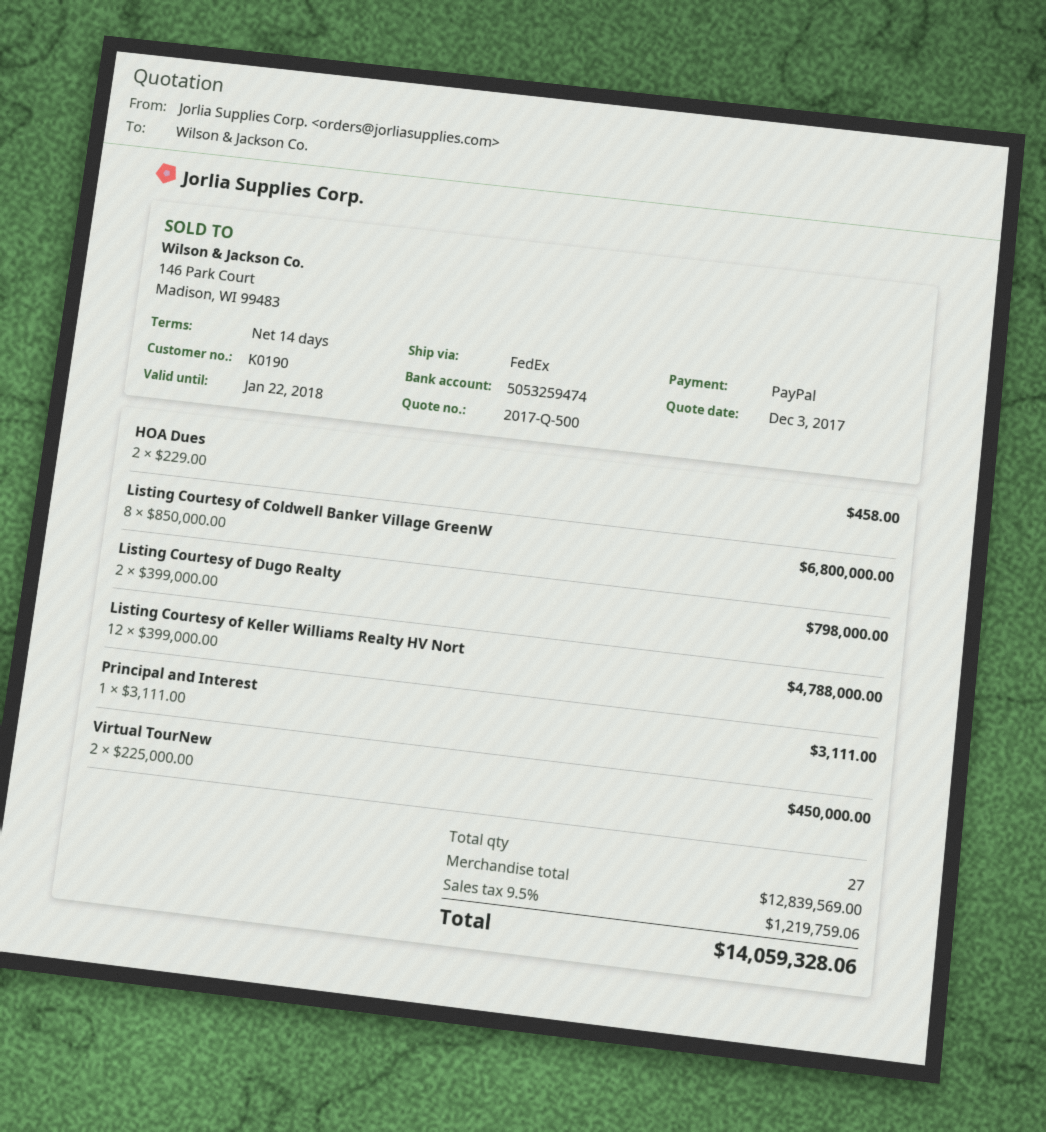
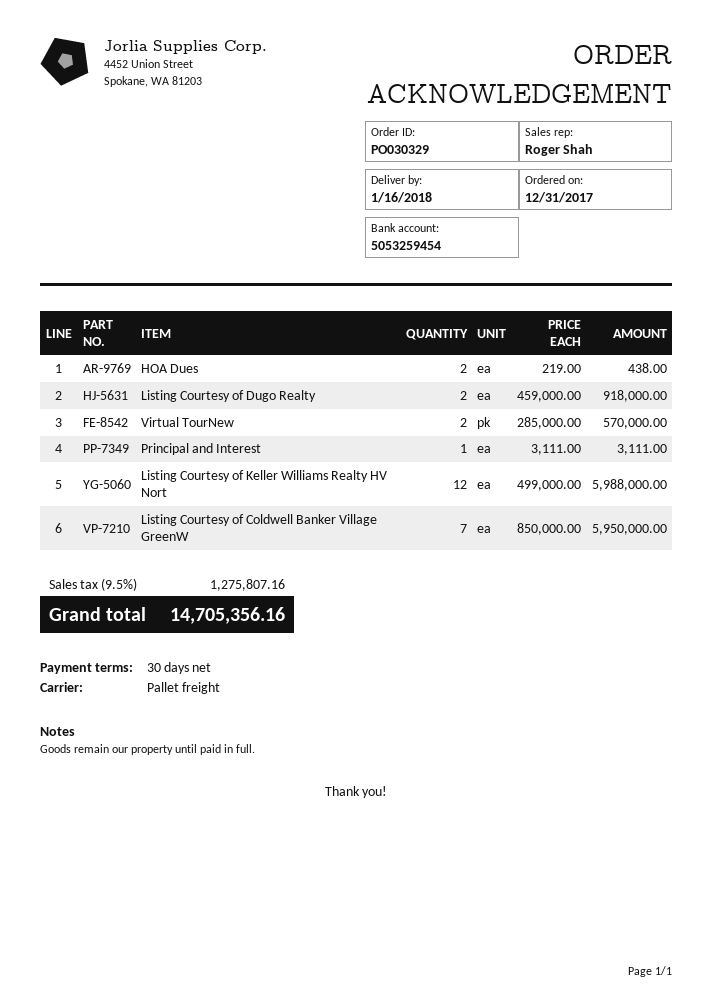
payment terms: 14 days -> 30 days
bank account: 5053259474 -> 5053259454
shipping method: FedEx -> pallet freight
HOA Dues: 2 x 229.00 = 458.00 -> 2 x 219.00 = 438.00
Listing Courtesy of Coldwell Banker Village GreenW: 8 x 850000.00 = 6800000.00 -> 7 x 850000.00 = 5950000.00
Listing Courtesy of Dugo Realty: 2 x 399000.00 = 798000.00 -> 2 x 459000.00 = 918000.00
Listing Courtesy of Keller Williams Realty HV Nort: 12 x 399000.00 = 4788000.00 -> 12 x 499000.00 = 5988000.00
Virtual TourNew: 2 x 225000.00 = 450000.00 -> 2 x 285000.00 = 570000.00
tax: 9.5% = 1219759.06 -> 9.5% = 1275807.16
total: 14059328.06 -> 14705356.16

